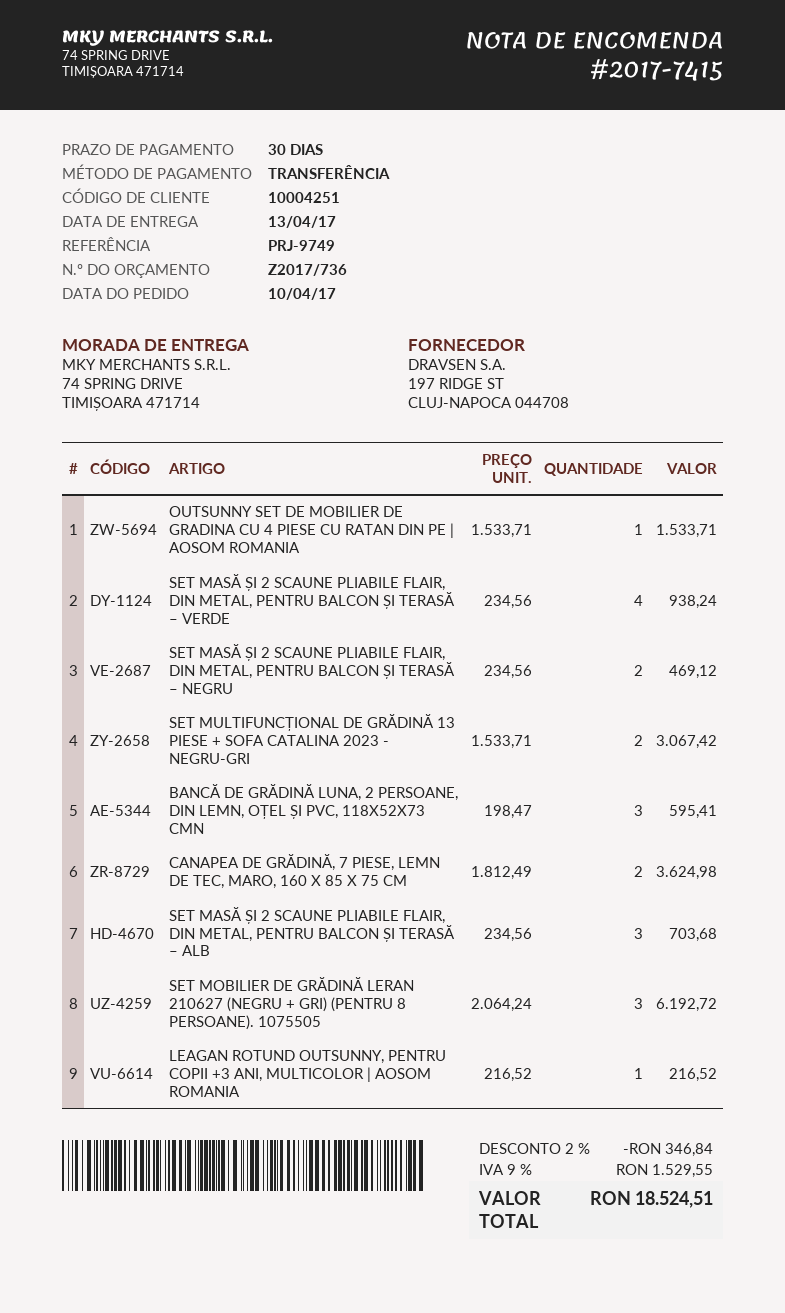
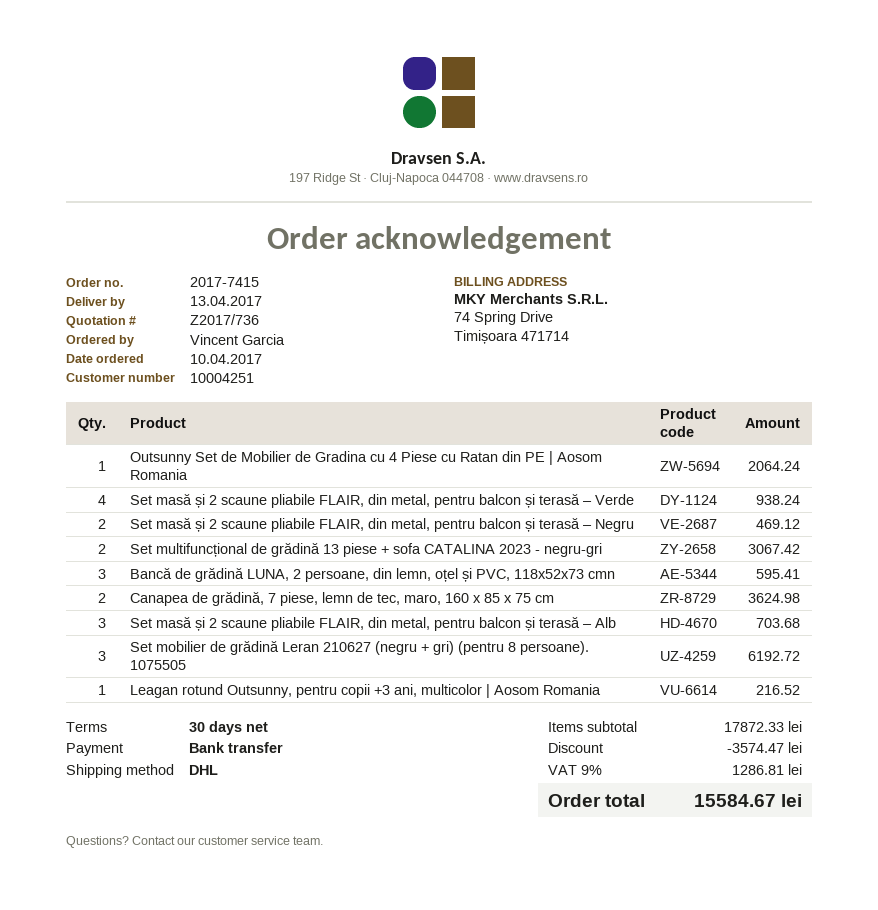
OUTSUNNY SET DE MOBILIER DE GRADINA CU 4 PIESE CU RATAN DIN PE | AOSOM ROMANIA: 1 for 1533.71 -> 1 for 2064.24
discount: 346.84 -> 3574.47
tax: 9% = 1529.55 -> 9% = 1286.81
total: 18524.51 -> 15584.67

